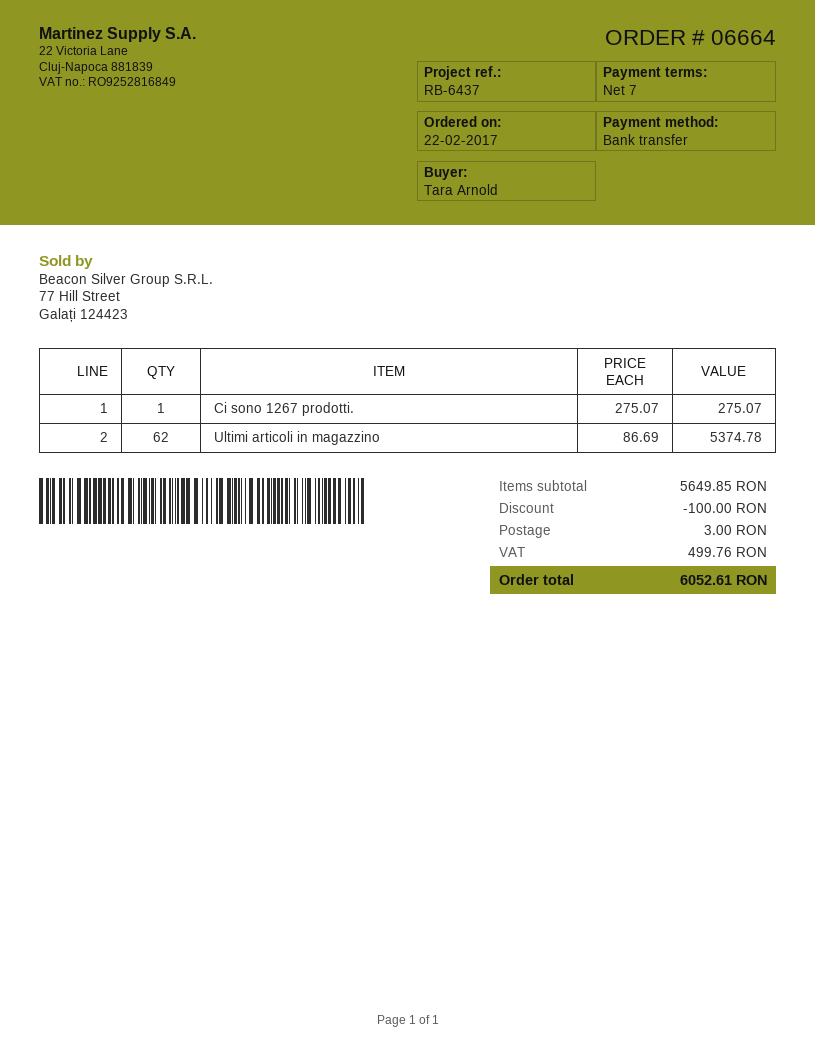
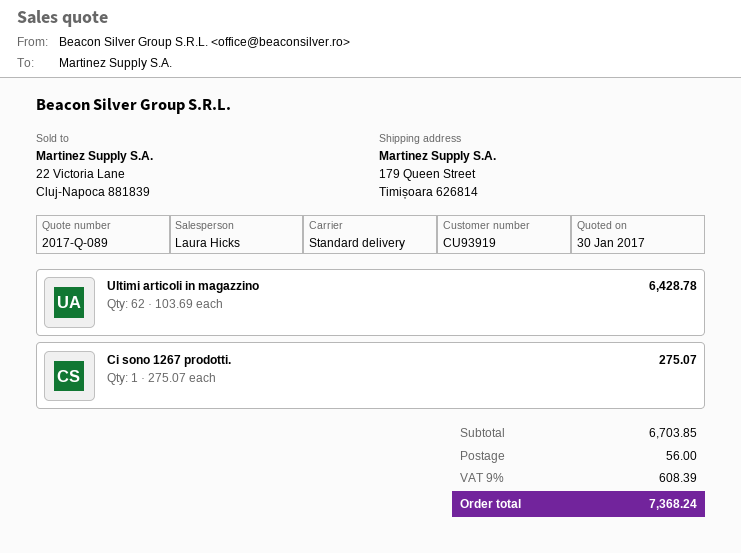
Ultimi articoli in magazzino: 62 x 86.69 = 5374.78 -> 62 x 103.69 = 6428.78
subtotal: 5649.85 -> 6703.85
discount: 100.00 -> none
shipping: 3.00 -> 56.00
tax: 499.76 -> 608.39
total: 6052.61 -> 7368.24

